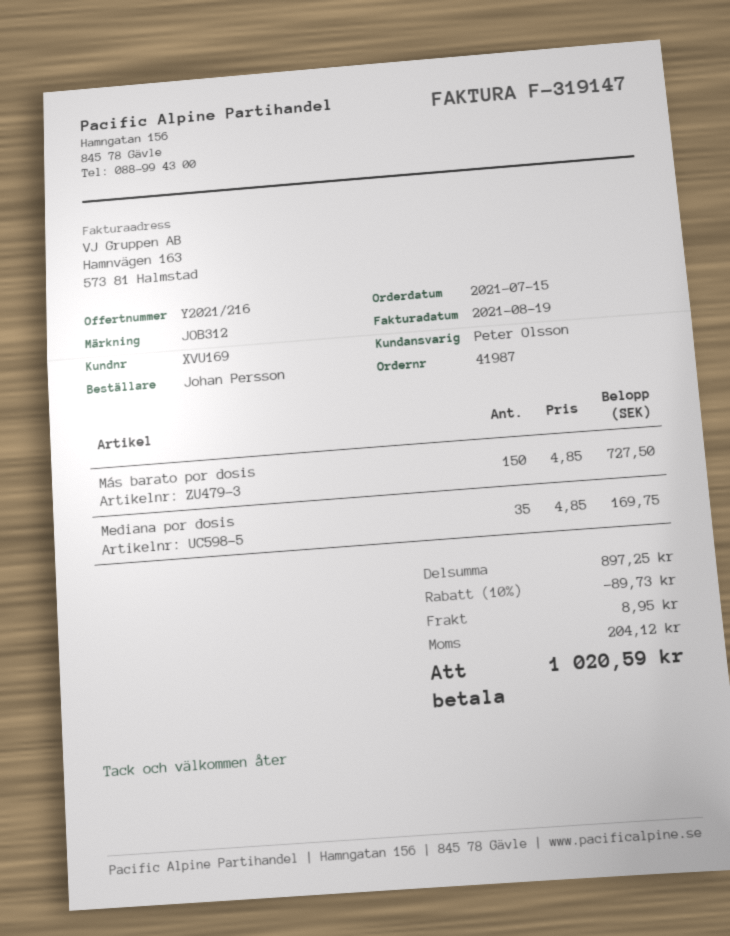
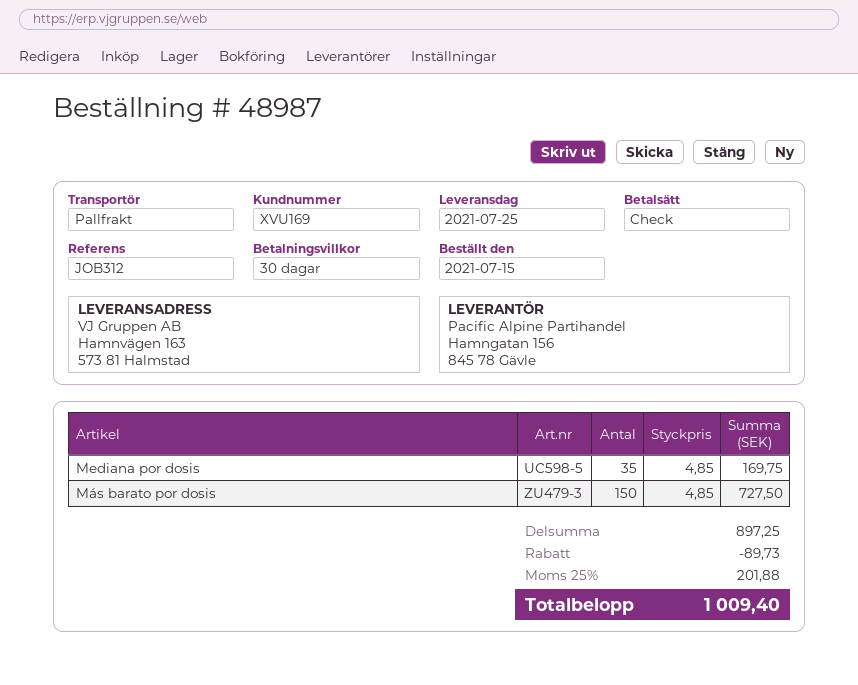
order number: 41987 -> 48987
shipping: 8.95 -> none
tax: 204.12 -> 201.88
total: 1020.59 -> 1009.40

